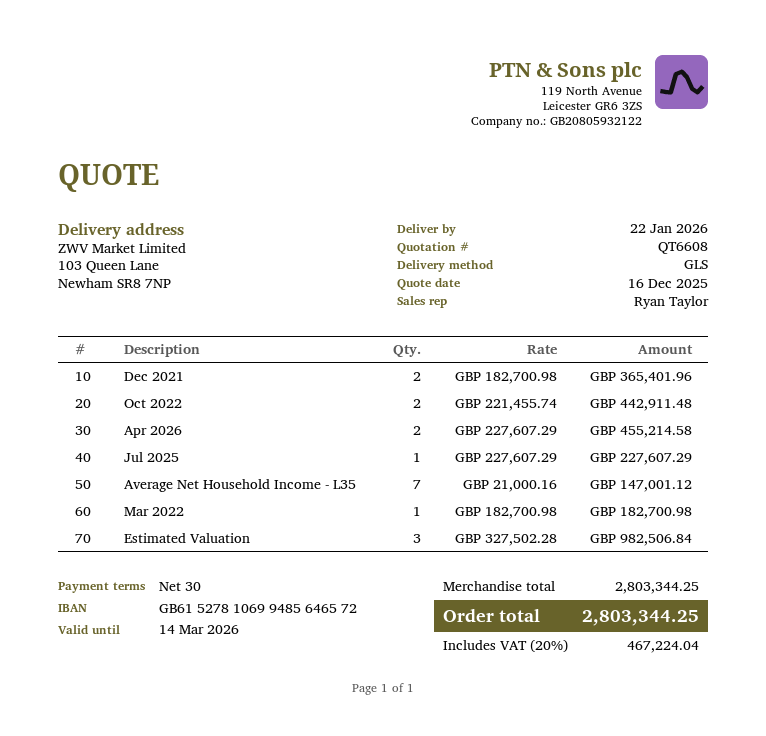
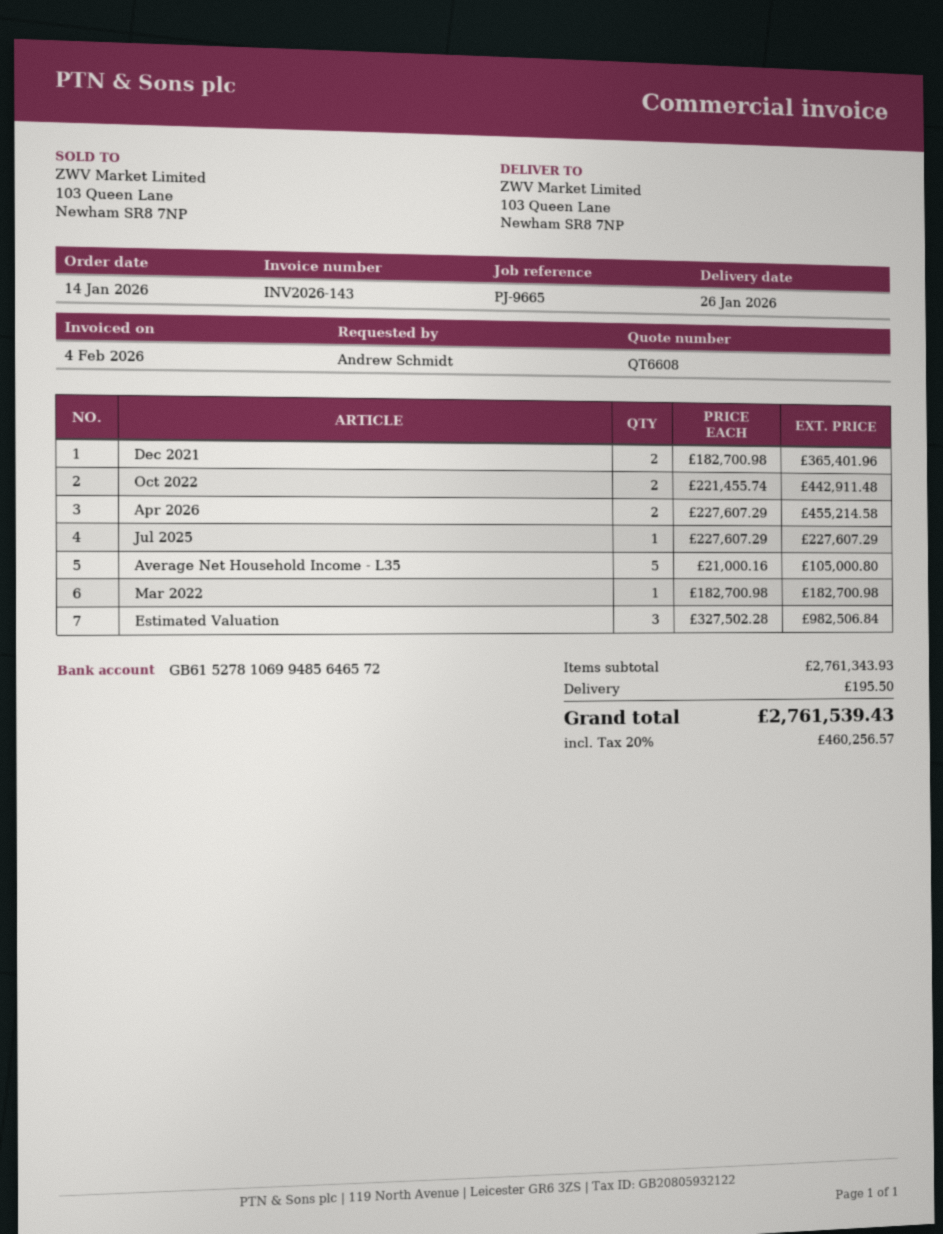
delivery date: 2026-01-22 -> 2026-01-26
Average Net Household Income - L35: 7 x 21000.16 = 147001.12 -> 5 x 21000.16 = 105000.80
subtotal: 2803344.25 -> 2761343.93
shipping: none -> 195.50
tax: 20% = 467224.04 -> 20% = 460256.57
total: 2803344.25 -> 2761539.43

